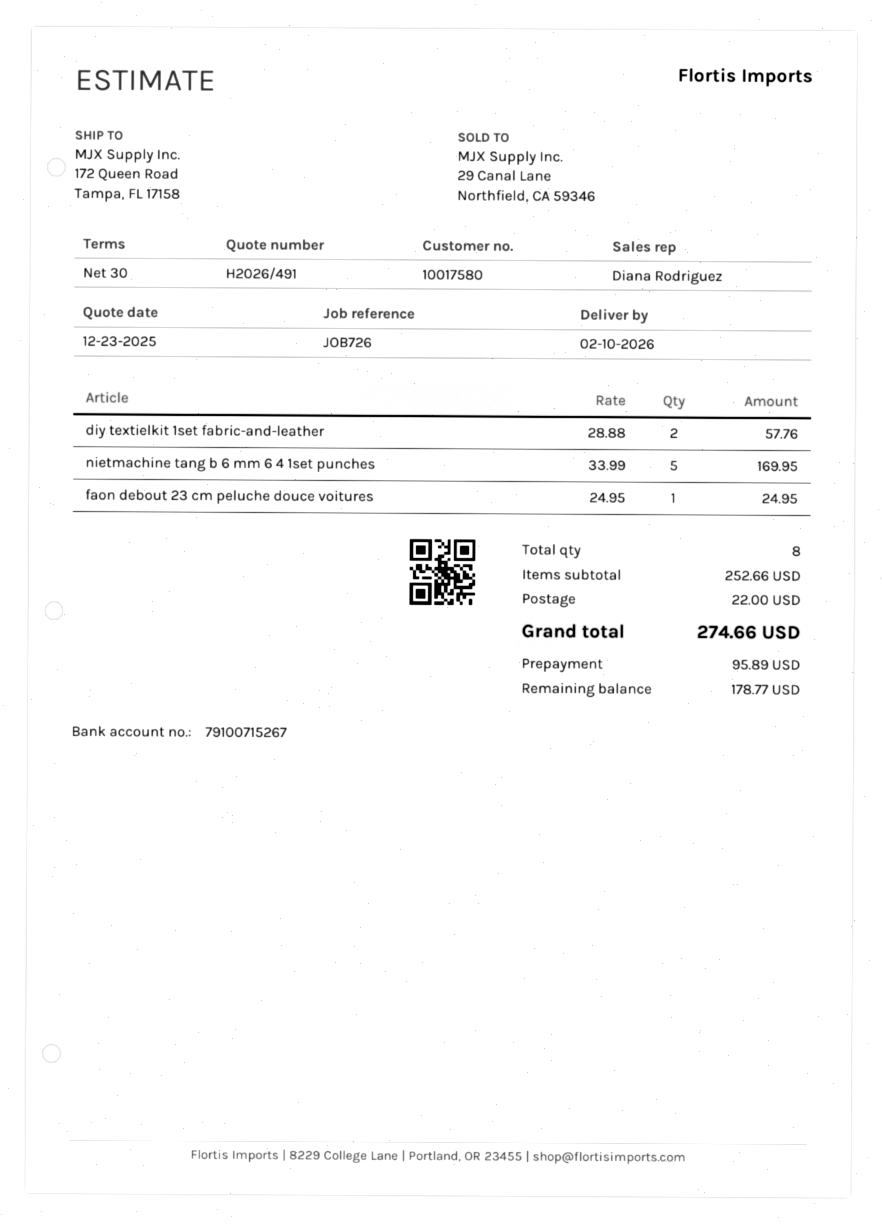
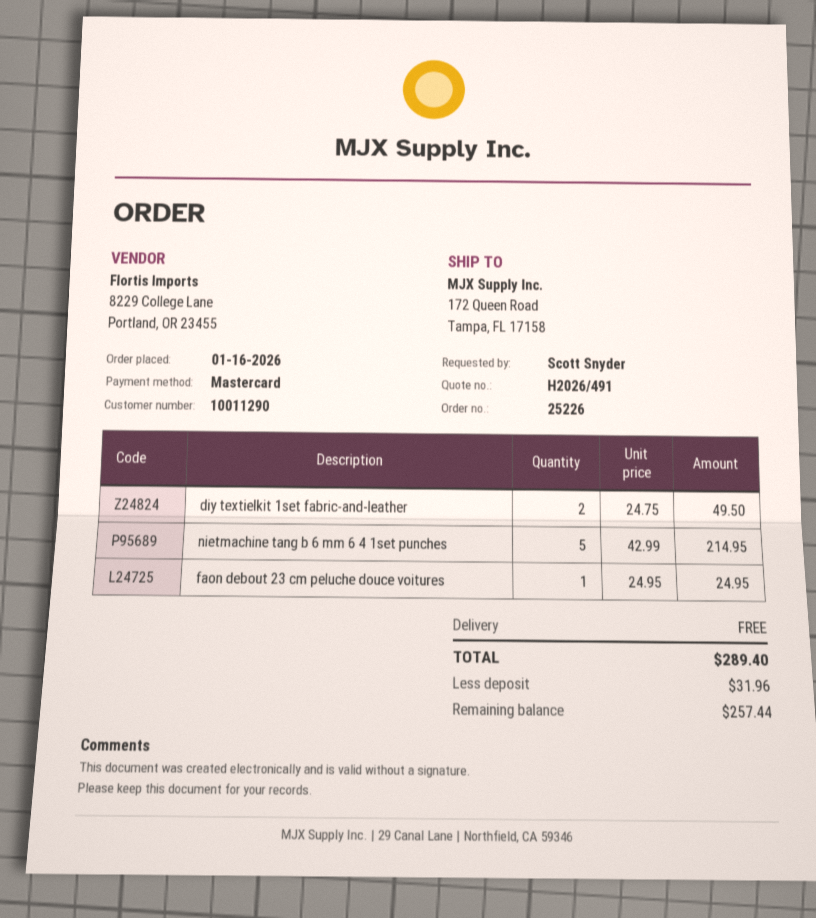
customer number: 10017580 -> 10011290
diy textielkit 1set fabric-and-leather: 2 x 28.88 = 57.76 -> 2 x 24.75 = 49.50
nietmachine tang b 6 mm 6 4 1set punches: 5 x 33.99 = 169.95 -> 5 x 42.99 = 214.95
shipping: 22.00 -> 0.00
total: 274.66 -> 289.40
deposit: 95.89 -> 31.96
balance: 178.77 -> 257.44

